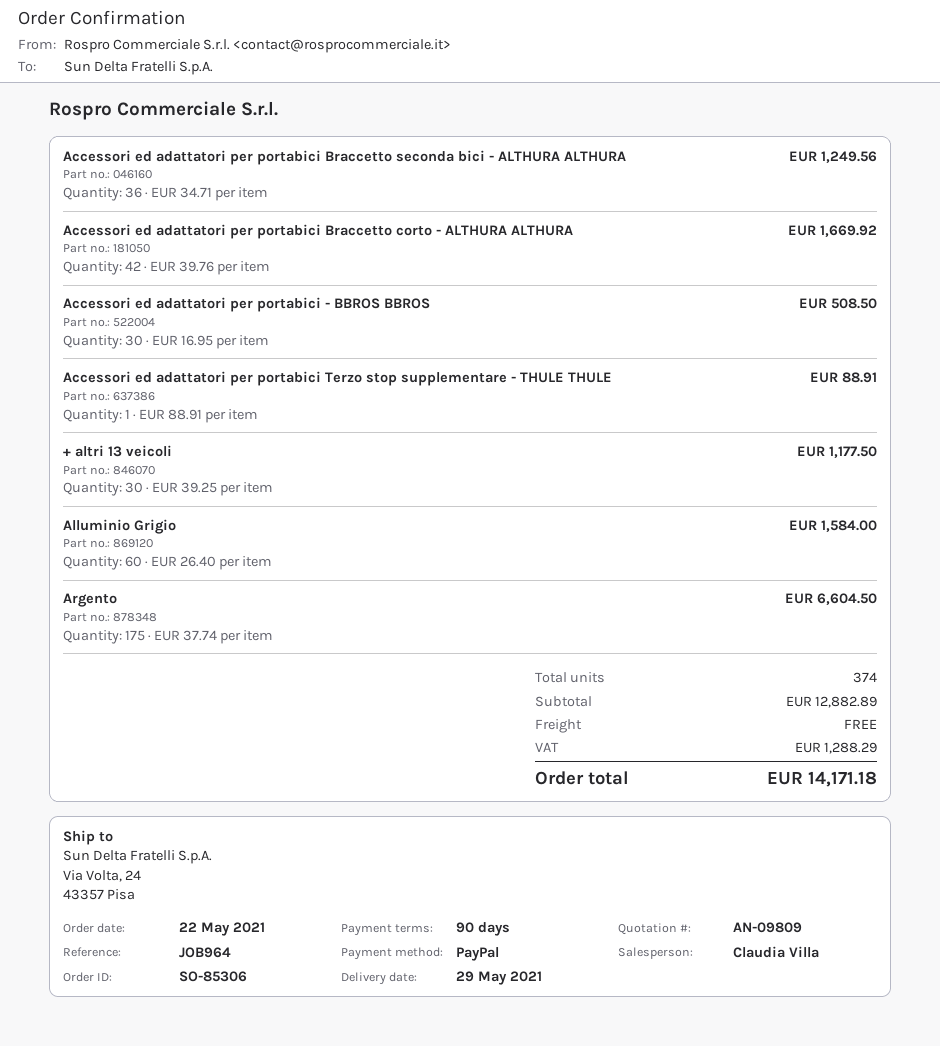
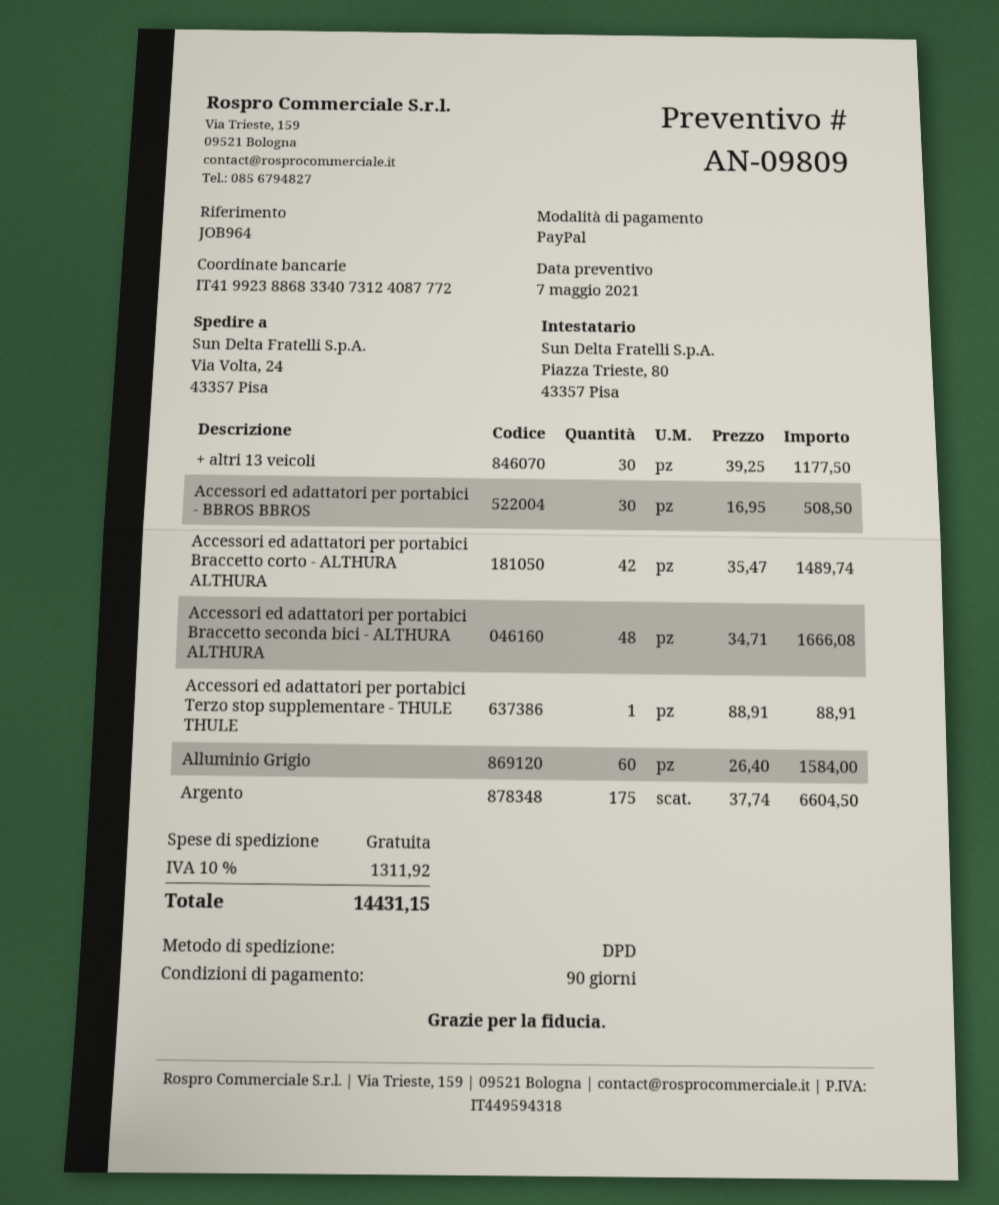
Accessori ed adattatori per portabici Braccetto seconda bici - ALTHURA ALTHURA: 36 x 34.71 = 1249.56 -> 48 x 34.71 = 1666.08
Accessori ed adattatori per portabici Braccetto corto - ALTHURA ALTHURA: 42 x 39.76 = 1669.92 -> 42 x 35.47 = 1489.74
tax: 1288.29 -> 1311.92
total: 14171.18 -> 14431.15

